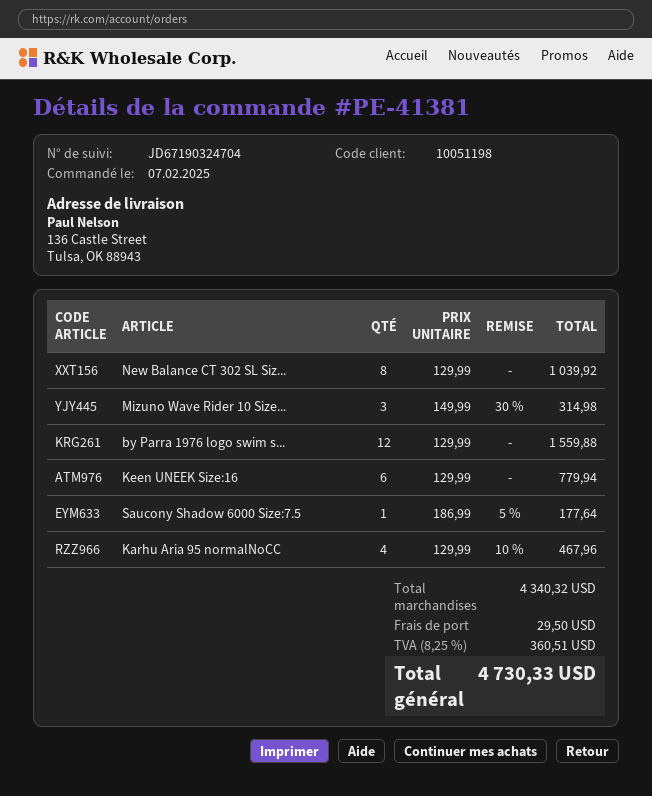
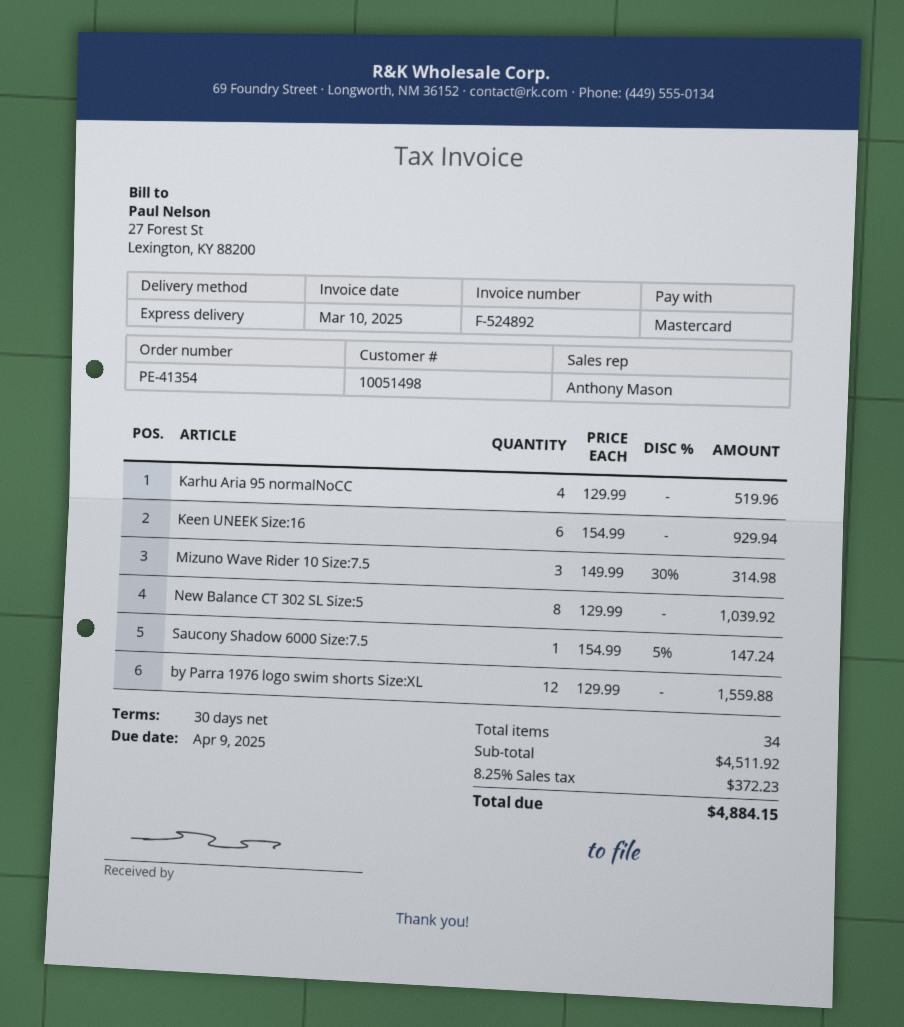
order number: PE-41381 -> PE-41354
customer number: 10051198 -> 10051498
Keen UNEEK Size:16: 6 x 129.99 = 779.94 -> 6 x 154.99 = 929.94
Saucony Shadow 6000 Size:7.5: 1 x 186.99 - 5% = 177.64 -> 1 x 154.99 - 5% = 147.24
Karhu Aria 95 normalNoCC: 4 x 129.99 - 10% = 467.96 -> 4 x 129.99 = 519.96
subtotal: 4340.32 -> 4511.92
shipping: 29.50 -> none
tax: 8.25% = 360.51 -> 8.25% = 372.23
total: 4730.33 -> 4884.15

